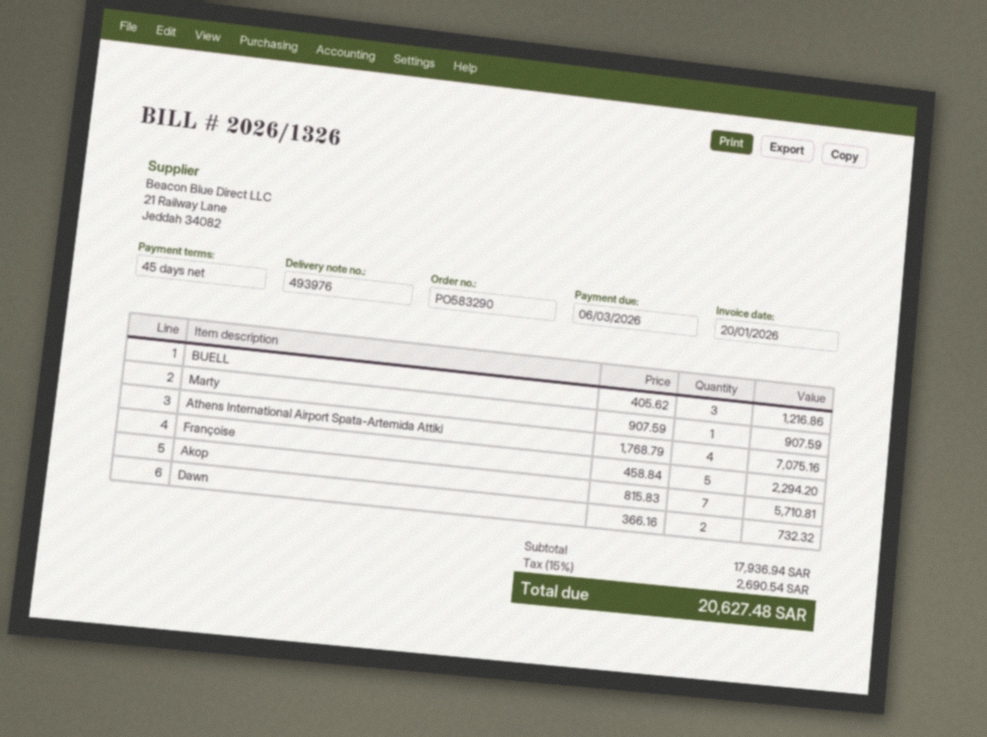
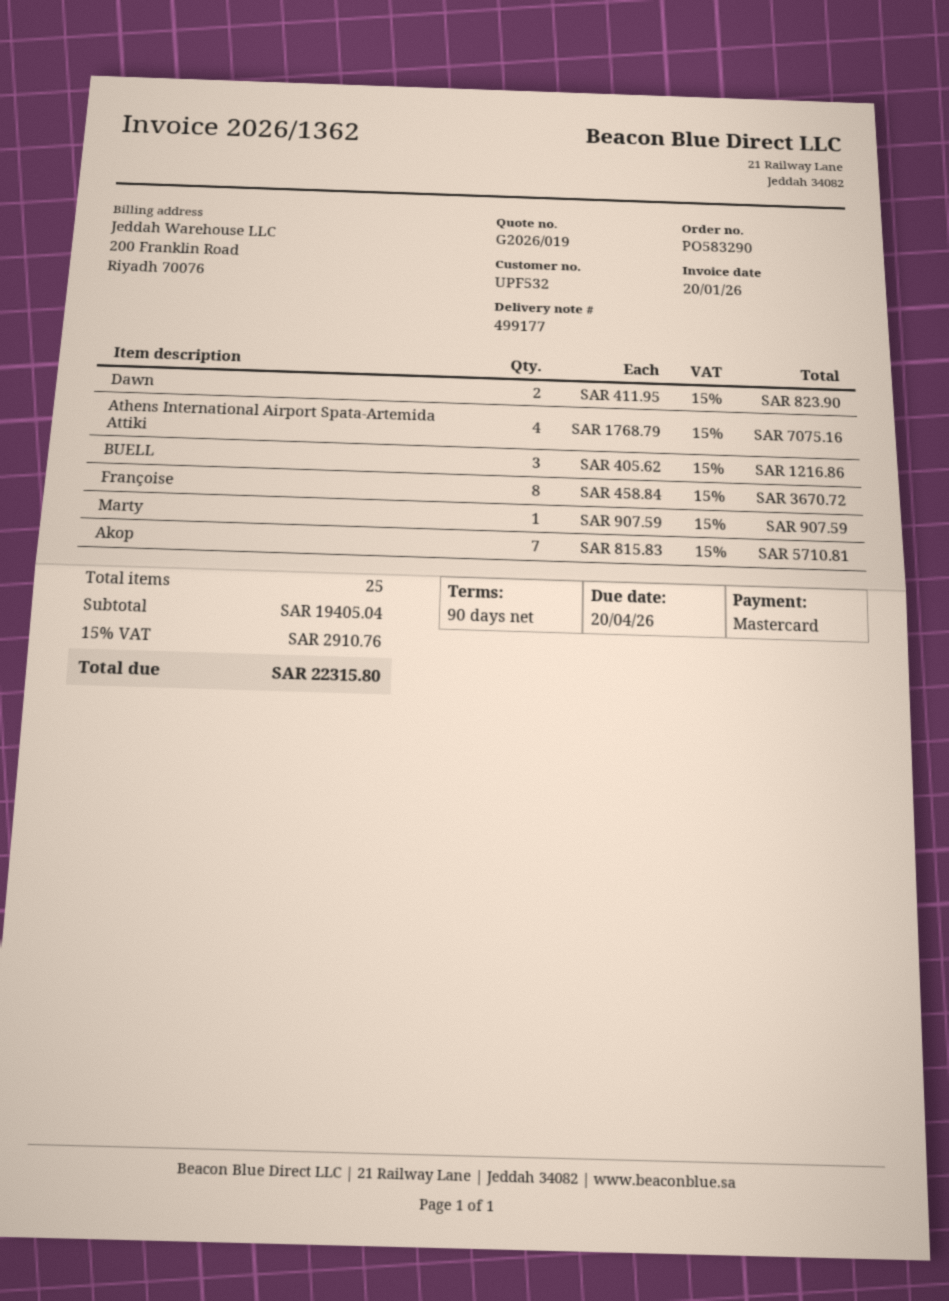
delivery note number: 493976 -> 499177
invoice number: 2026/1326 -> 2026/1362
payment terms: 45 days -> 90 days
due date: 2026-03-06 -> 2026-04-20
Françoise: 5 x 458.84 = 2294.20 -> 8 x 458.84 = 3670.72
Dawn: 2 x 366.16 = 732.32 -> 2 x 411.95 = 823.90
subtotal: 17936.94 -> 19405.04
tax: 15% = 2690.54 -> 15% = 2910.76
total: 20627.48 -> 22315.80

